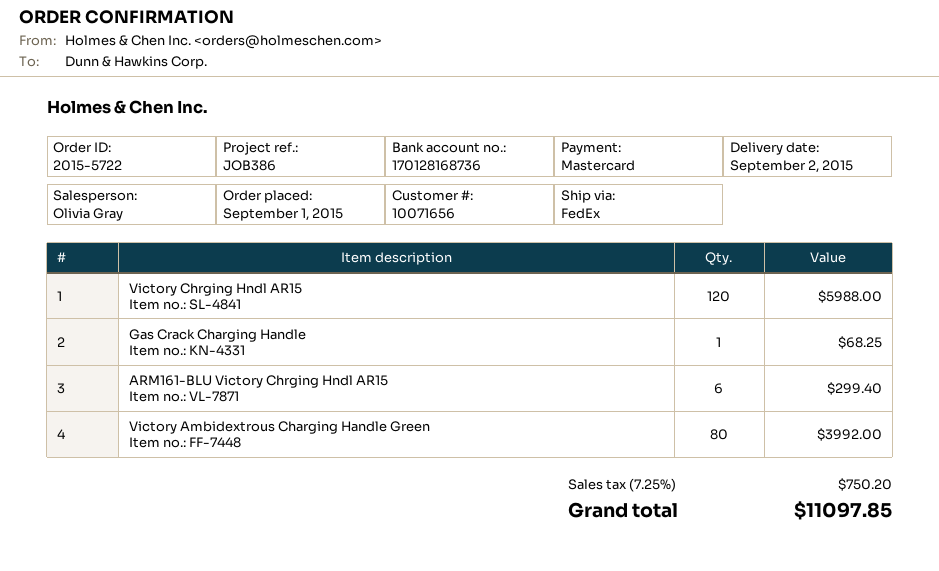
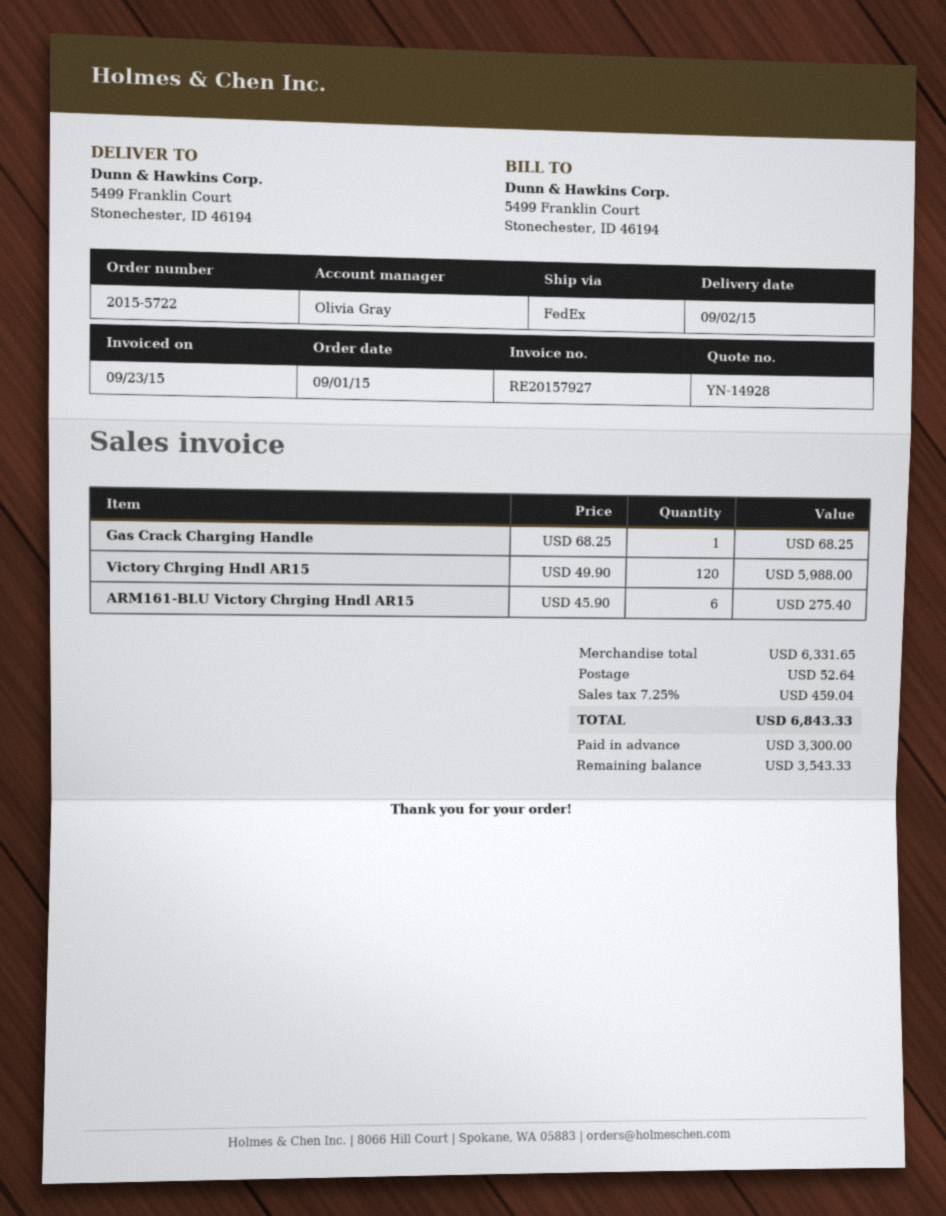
ARM161-BLU Victory Chrging Hndl AR15: 6 for 299.40 -> 6 for 275.40
Victory Ambidextrous Charging Handle Green: 80 for 3992.00 -> none
shipping: none -> 52.64
tax: 7.25% = 750.20 -> 7.25% = 459.04
total: 11097.85 -> 6843.33

